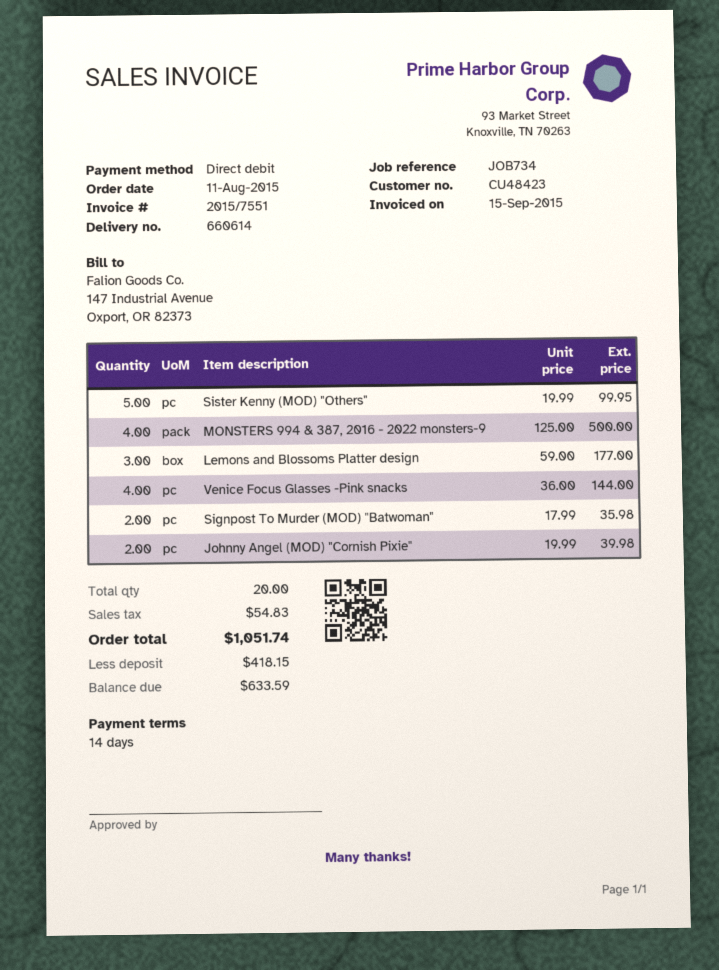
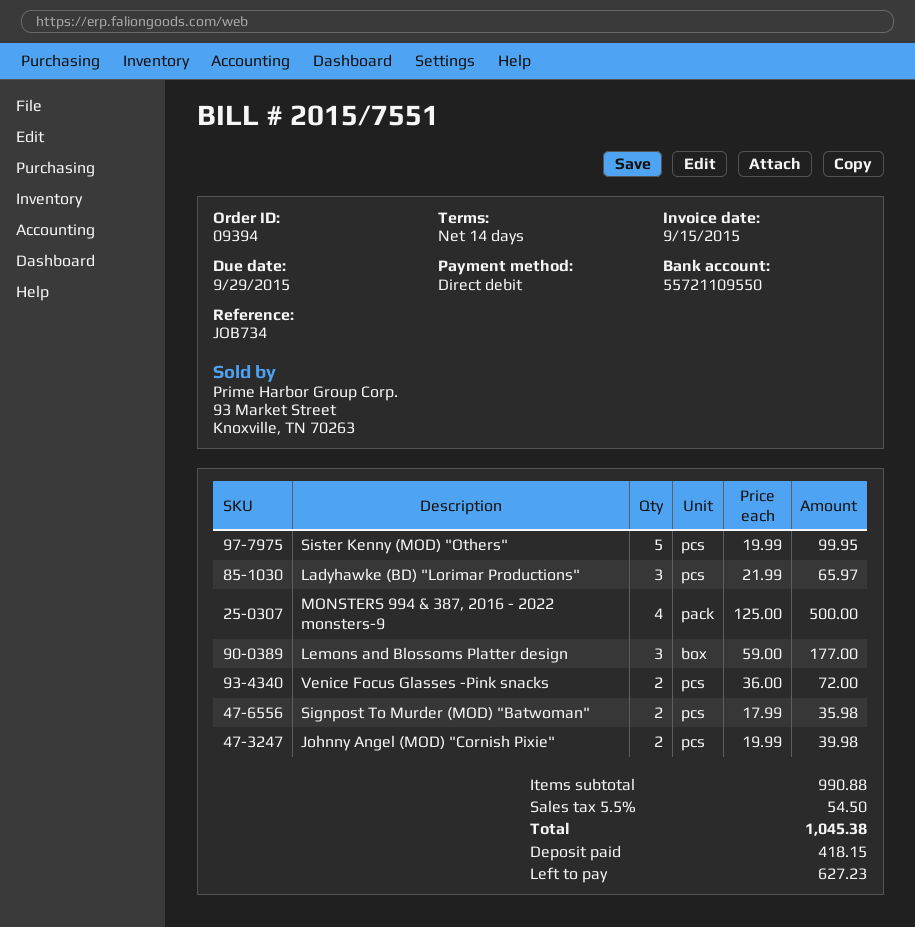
Venice Focus Glasses -Pink snacks: 4 x 36.00 = 144.00 -> 2 x 36.00 = 72.00
Ladyhawke (BD) "Lorimar Productions": none -> 3 x 21.99 = 65.97
tax: 54.83 -> 54.50
total: 1051.74 -> 1045.38
balance: 633.59 -> 627.23

